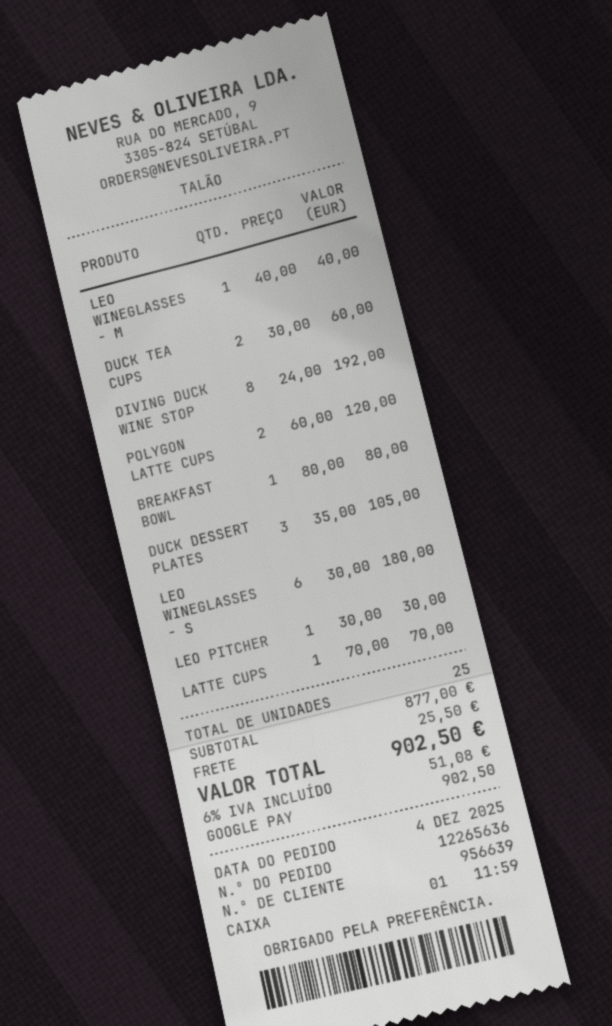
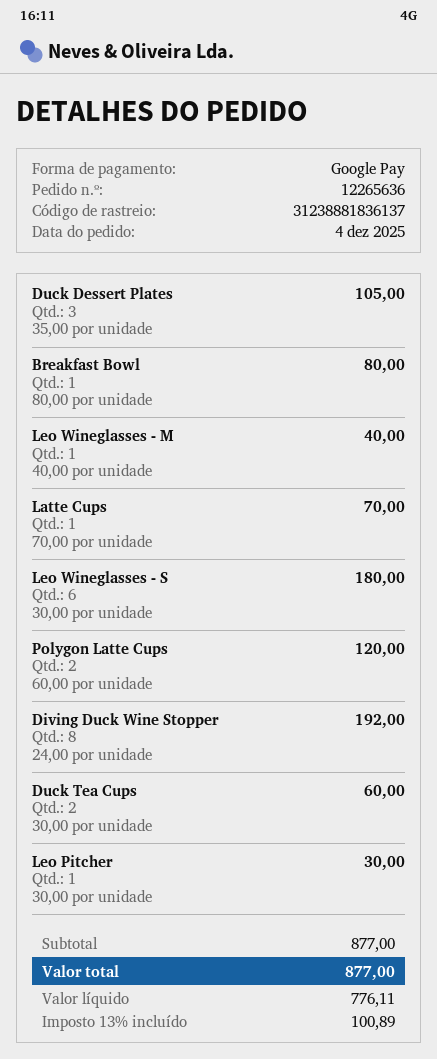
shipping: 25.50 -> none
tax: 6% = 51.08 -> 13% = 100.89
total: 902.50 -> 877.00

